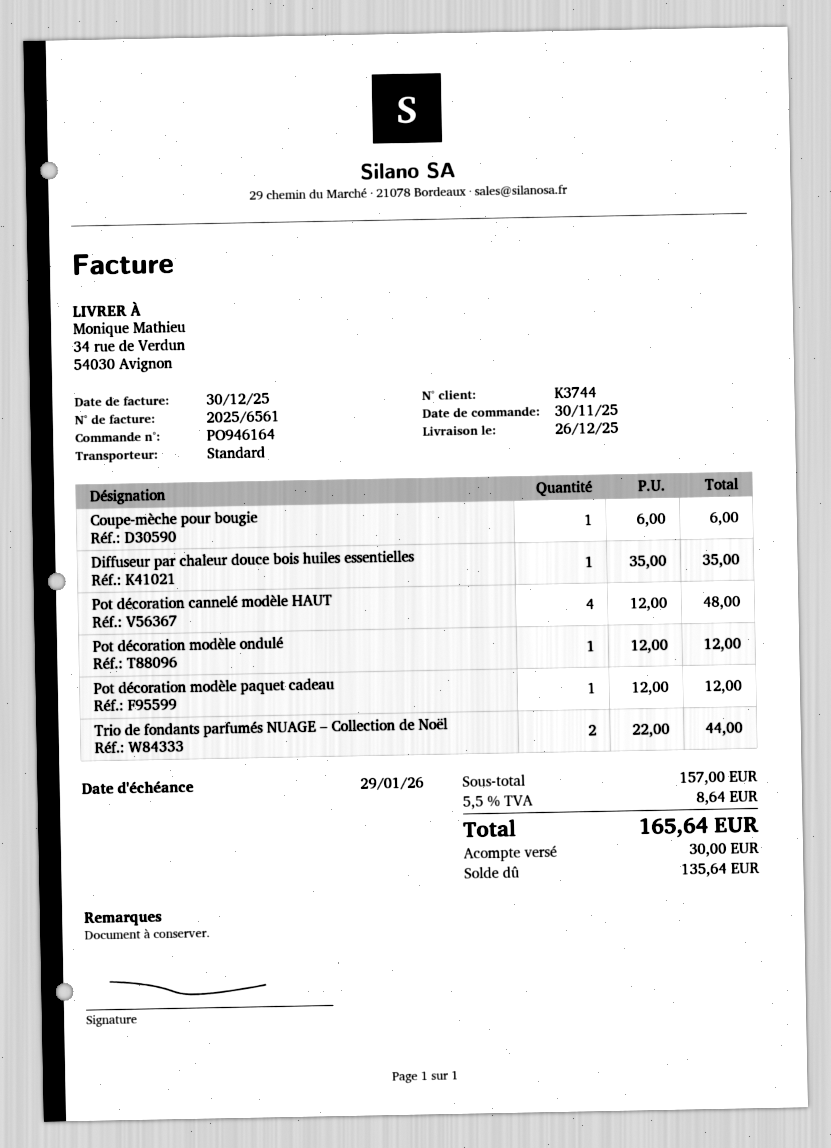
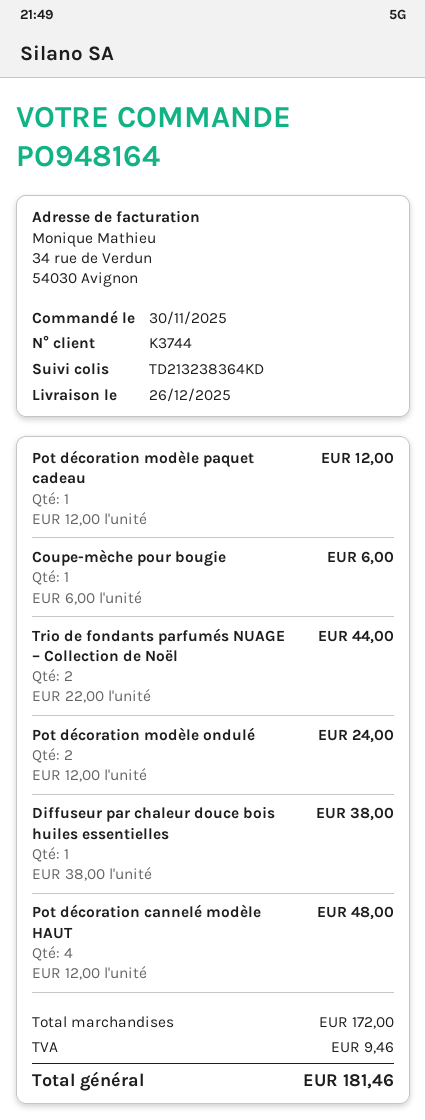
order number: PO946164 -> PO948164
Diffuseur par chaleur douce bois huiles essentielles: 1 x 35.00 = 35.00 -> 1 x 38.00 = 38.00
Pot décoration modèle ondulé: 1 x 12.00 = 12.00 -> 2 x 12.00 = 24.00
subtotal: 157.00 -> 172.00
tax: 8.64 -> 9.46
total: 165.64 -> 181.46

